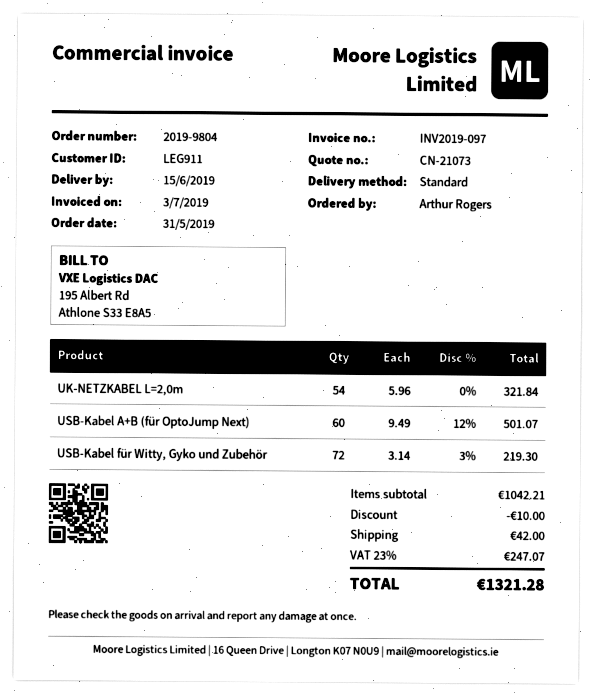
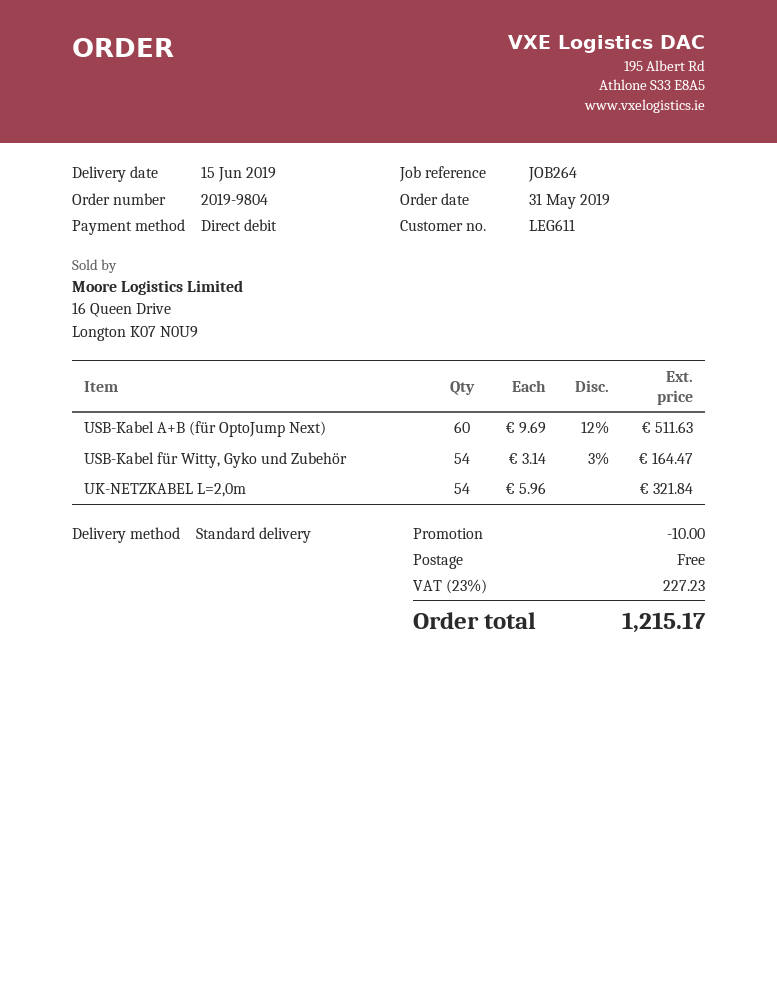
customer number: LEG911 -> LEG611
USB-Kabel A+B (für OptoJump Next): 60 x 9.49 - 12% = 501.07 -> 60 x 9.69 - 12% = 511.63
USB-Kabel für Witty, Gyko und Zubehör: 72 x 3.14 - 3% = 219.30 -> 54 x 3.14 - 3% = 164.47
shipping: 42.00 -> 0.00
tax: 23% = 247.07 -> 23% = 227.23
total: 1321.28 -> 1215.17

